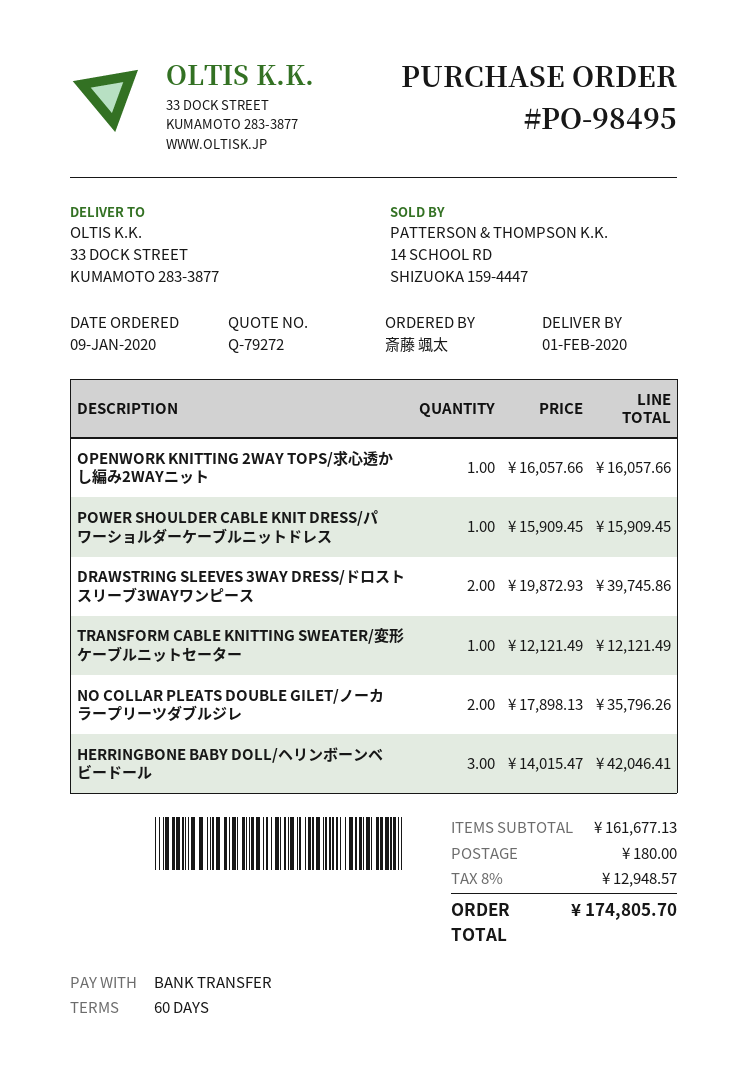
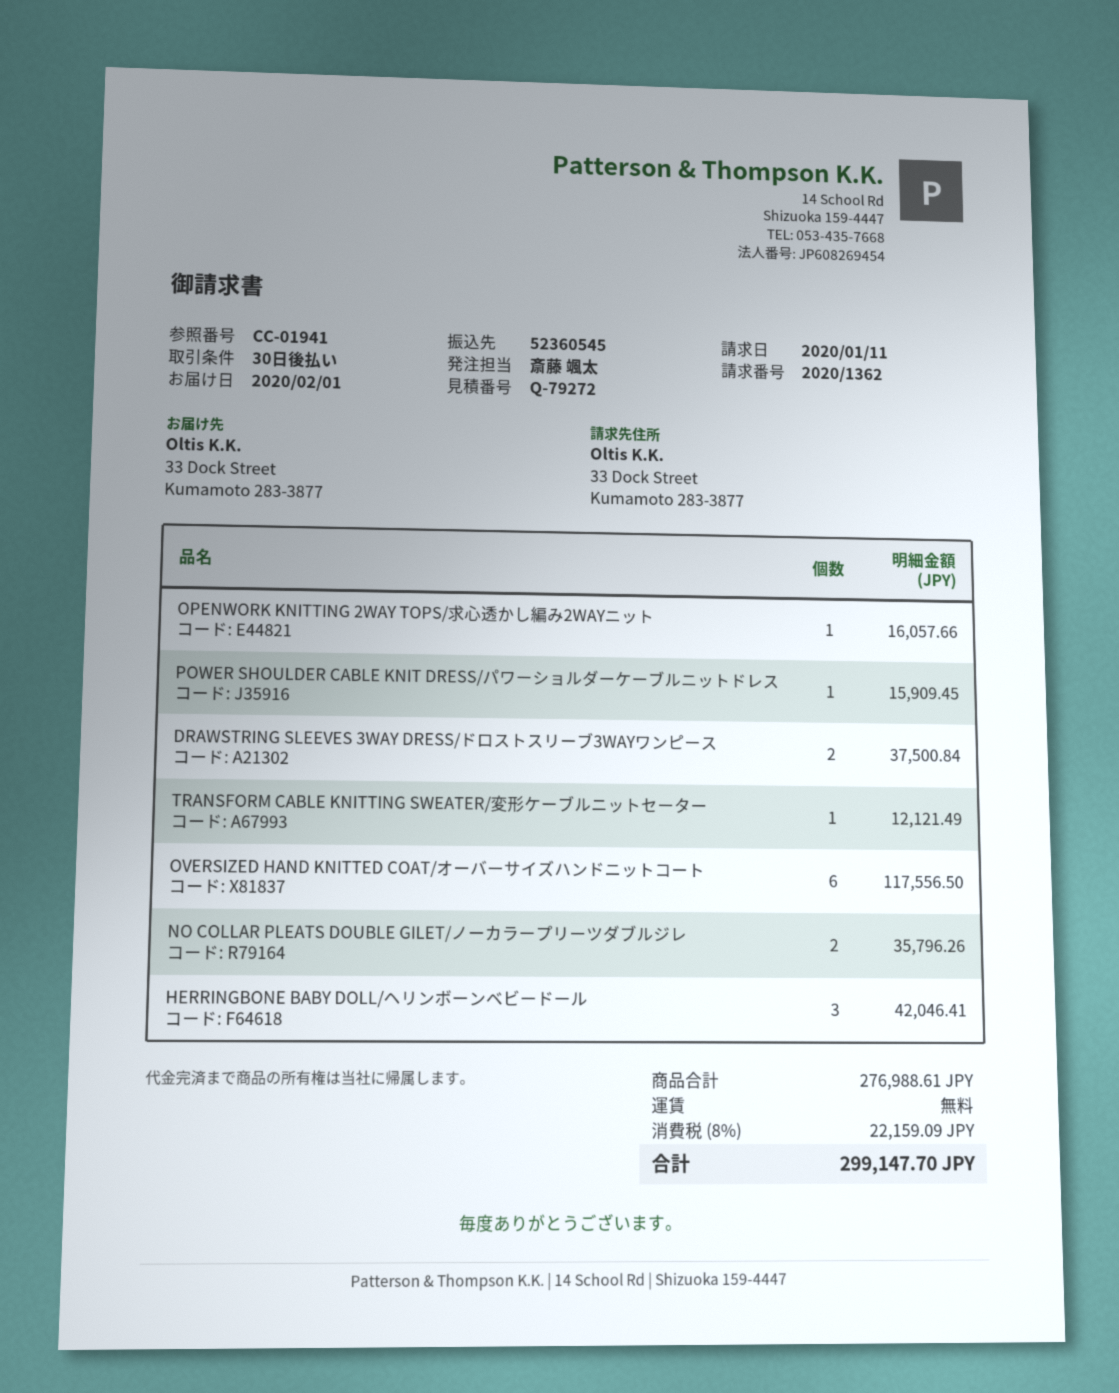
payment terms: 60 days -> 30 days
DRAWSTRING SLEEVES 3WAY DRESS/ドロストスリーブ3WAYワンピース: 2 for 39745.86 -> 2 for 37500.84
OVERSIZED HAND KNITTED COAT/オーバーサイズハンドニットコート: none -> 6 for 117556.50
subtotal: 161677.13 -> 276988.61
shipping: 180.00 -> 0.00
tax: 8% = 12948.57 -> 8% = 22159.09
total: 174805.70 -> 299147.70

